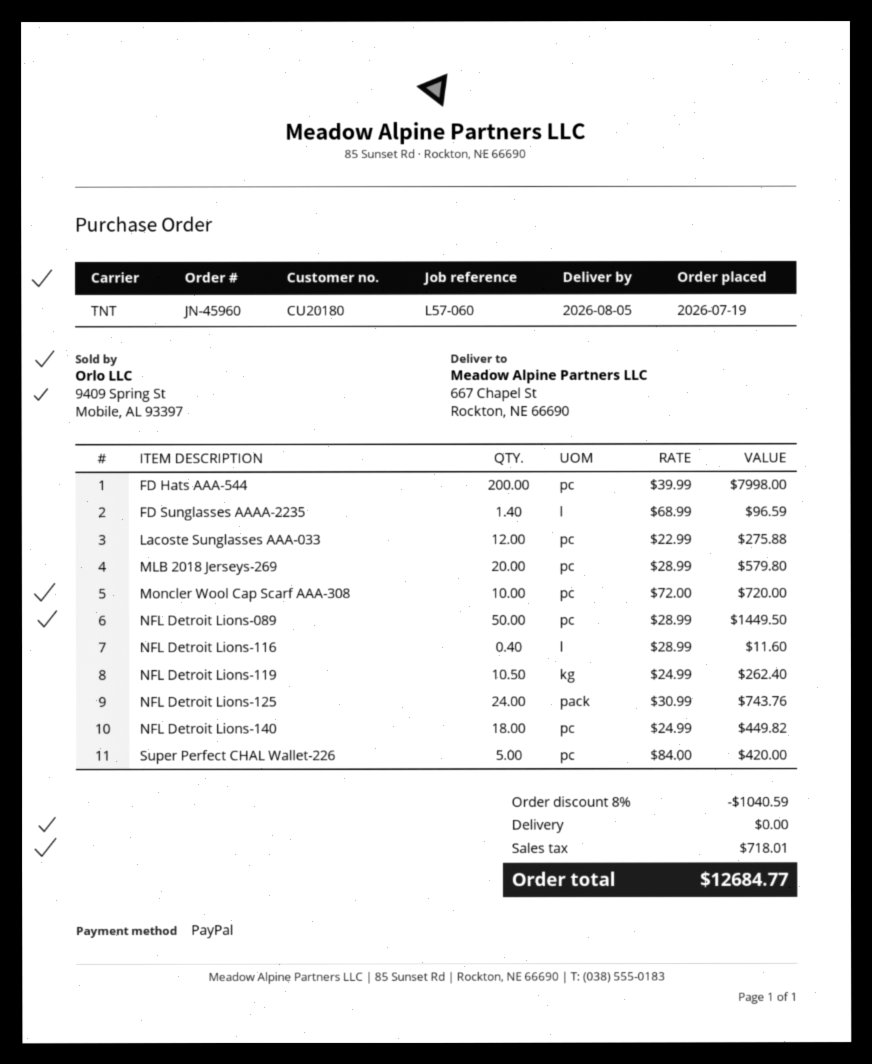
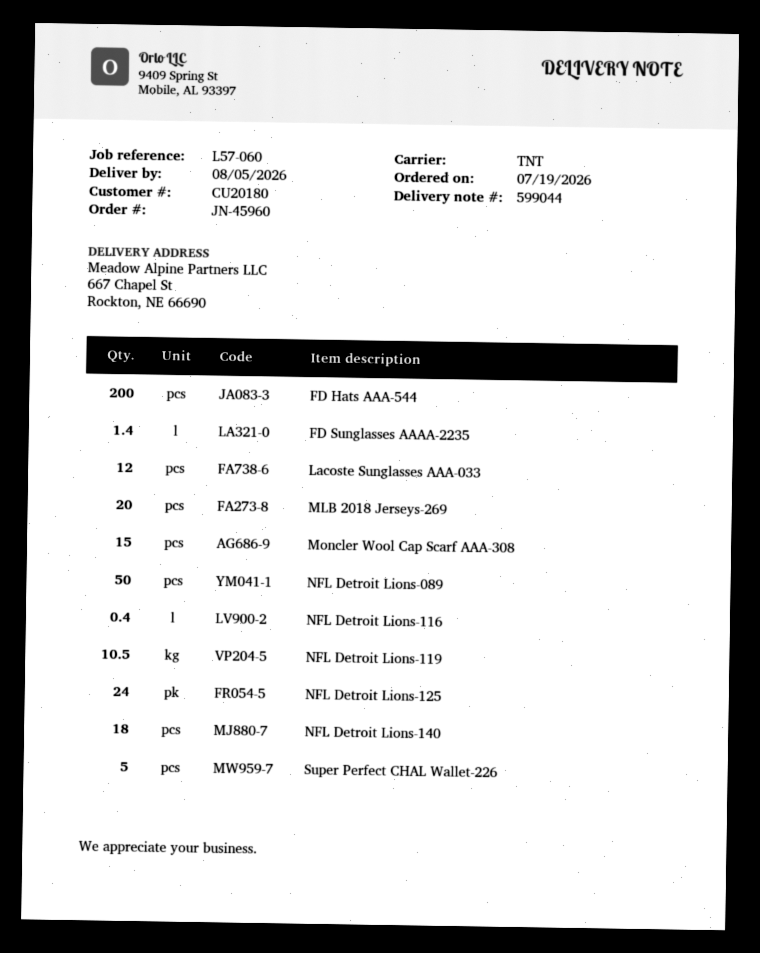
Moncler Wool Cap Scarf AAA-308: 10 -> 15

